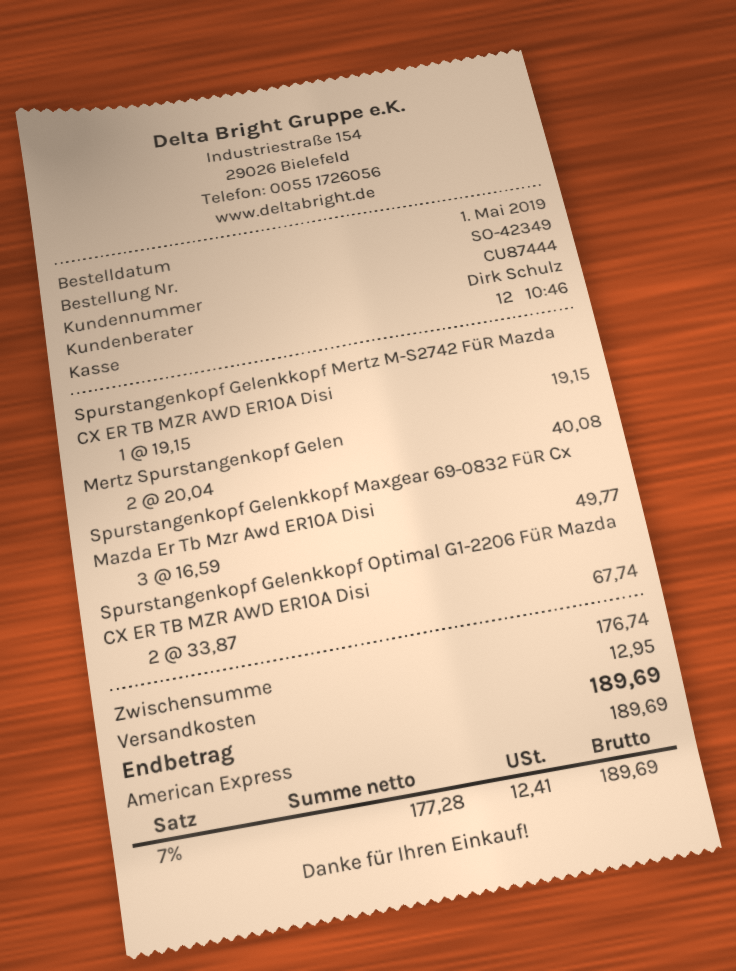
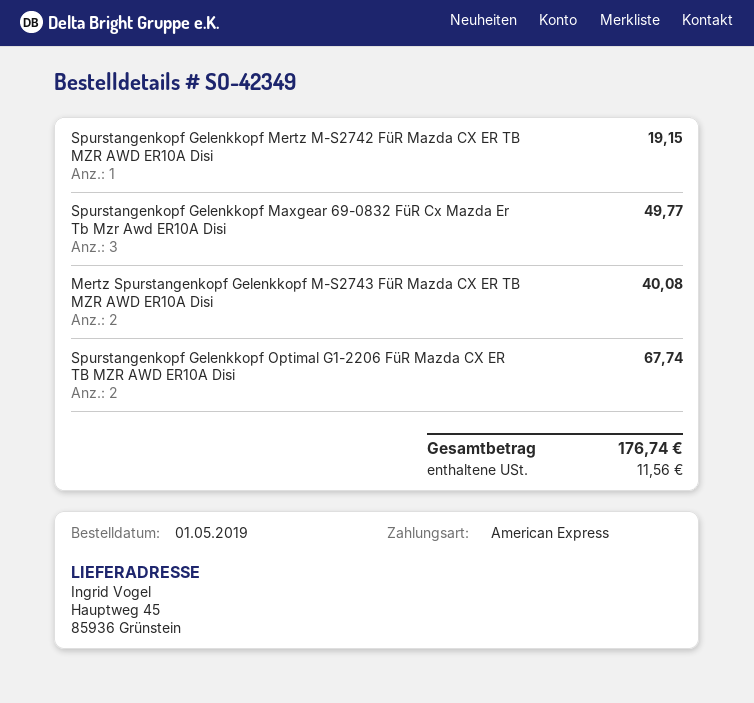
shipping: 12.95 -> none
tax: 12.41 -> 11.56
total: 189.69 -> 176.74

